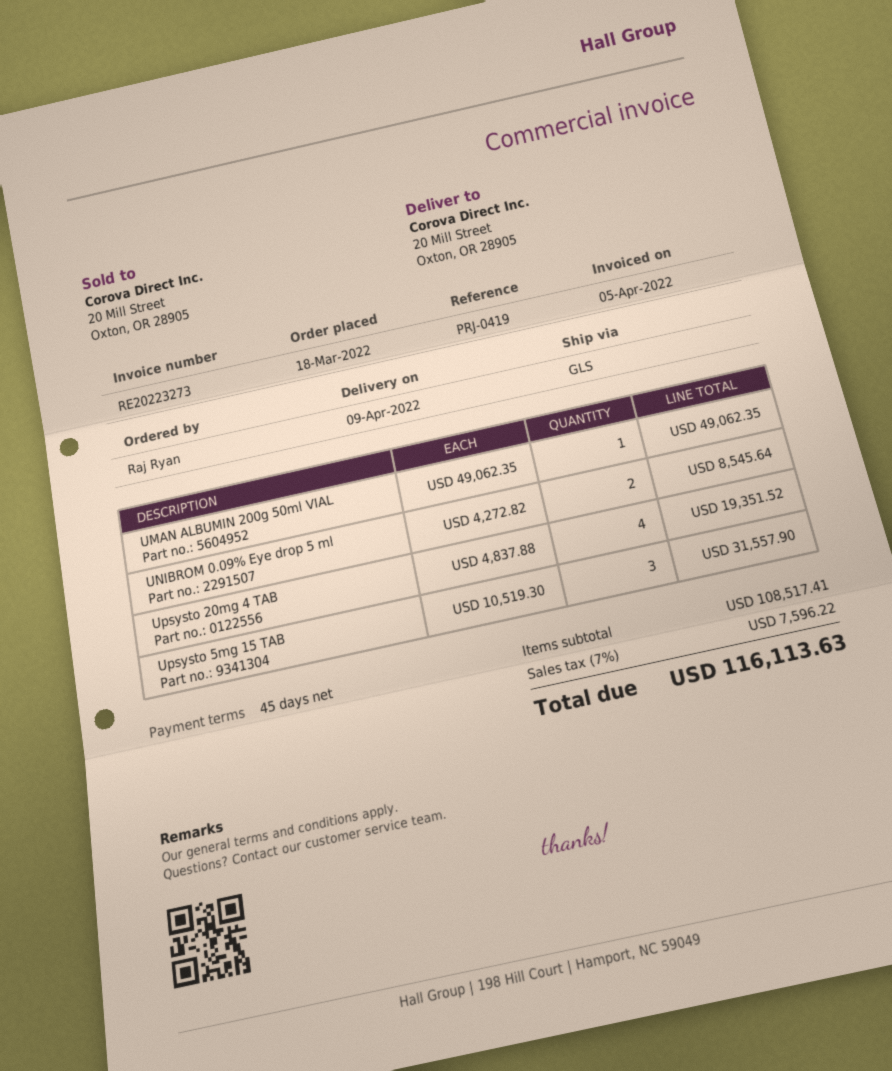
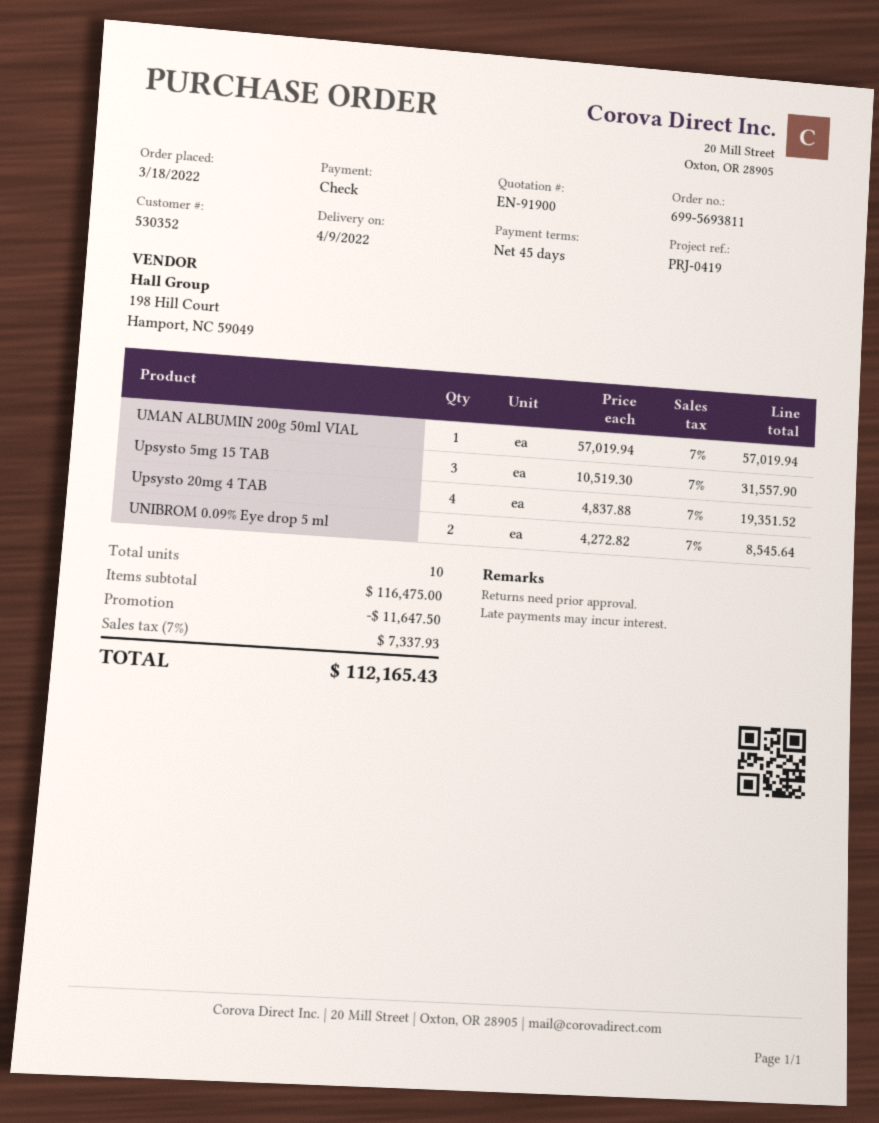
UMAN ALBUMIN 200g 50ml VIAL: 1 x 49062.35 = 49062.35 -> 1 x 57019.94 = 57019.94
subtotal: 108517.41 -> 116475.00
discount: none -> 11647.50
tax: 7% = 7596.22 -> 7% = 7337.93
total: 116113.63 -> 112165.43

